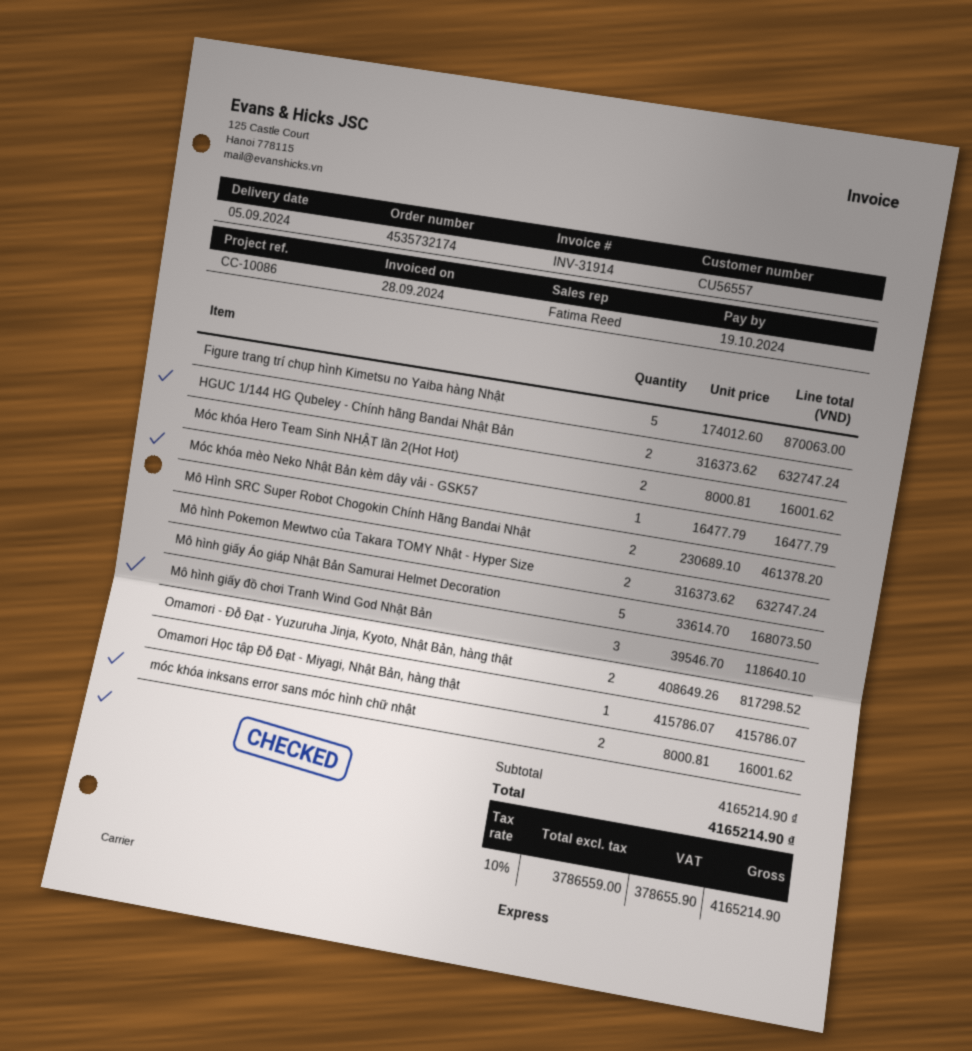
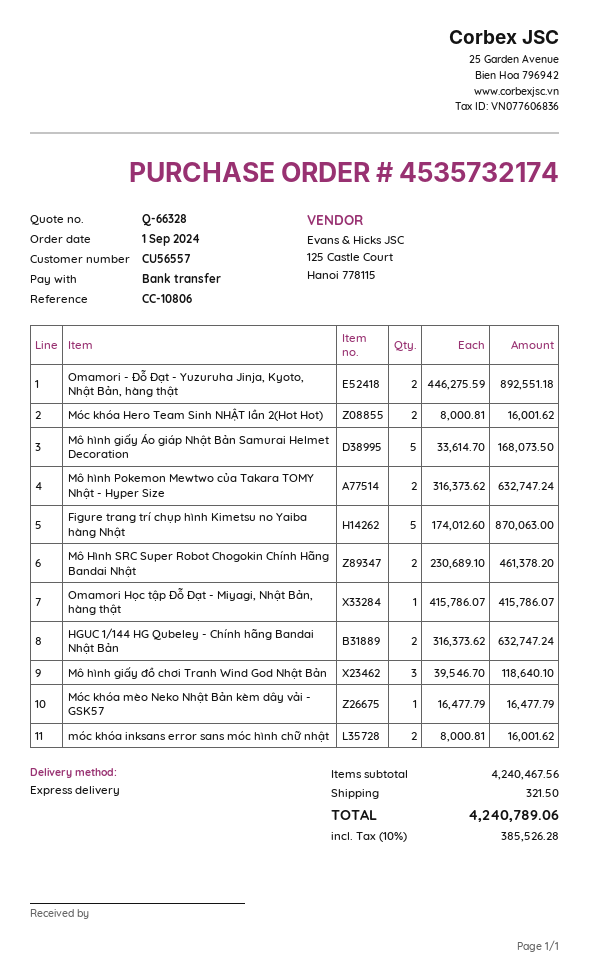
reference: CC-10086 -> CC-10806
Omamori - Đỗ Đạt - Yuzuruha Jinja, Kyoto, Nhật Bản, hàng thật: 2 x 408649.26 = 817298.52 -> 2 x 446275.59 = 892551.18
subtotal: 4165214.90 -> 4240467.56
shipping: none -> 321.50
tax: 10% = 378655.90 -> 10% = 385526.28
total: 4165214.90 -> 4240789.06

